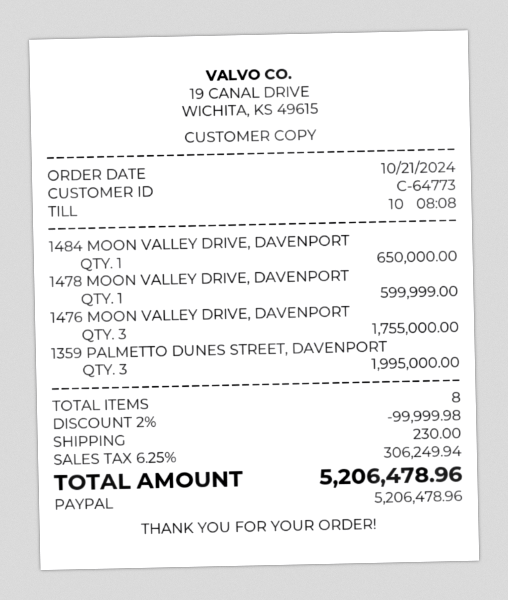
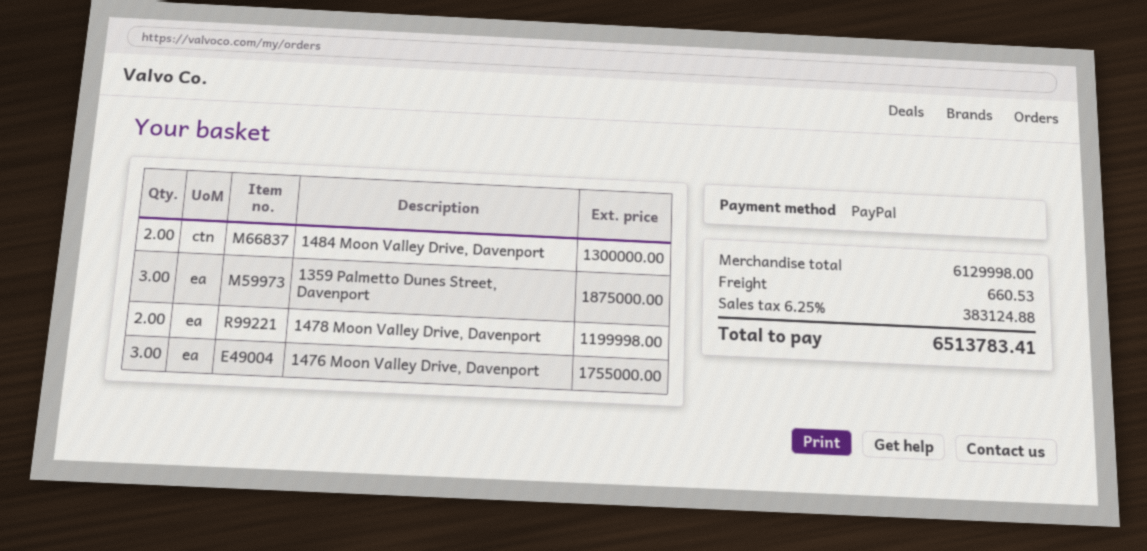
1484 MOON VALLEY DRIVE, DAVENPORT: 1 for 650000.00 -> 2 for 1300000.00
1478 MOON VALLEY DRIVE, DAVENPORT: 1 for 599999.00 -> 2 for 1199998.00
1359 PALMETTO DUNES STREET, DAVENPORT: 3 for 1995000.00 -> 3 for 1875000.00
discount: 2% = 99999.98 -> none
shipping: 230.00 -> 660.53
tax: 6.25% = 306249.94 -> 6.25% = 383124.88
total: 5206478.96 -> 6513783.41

